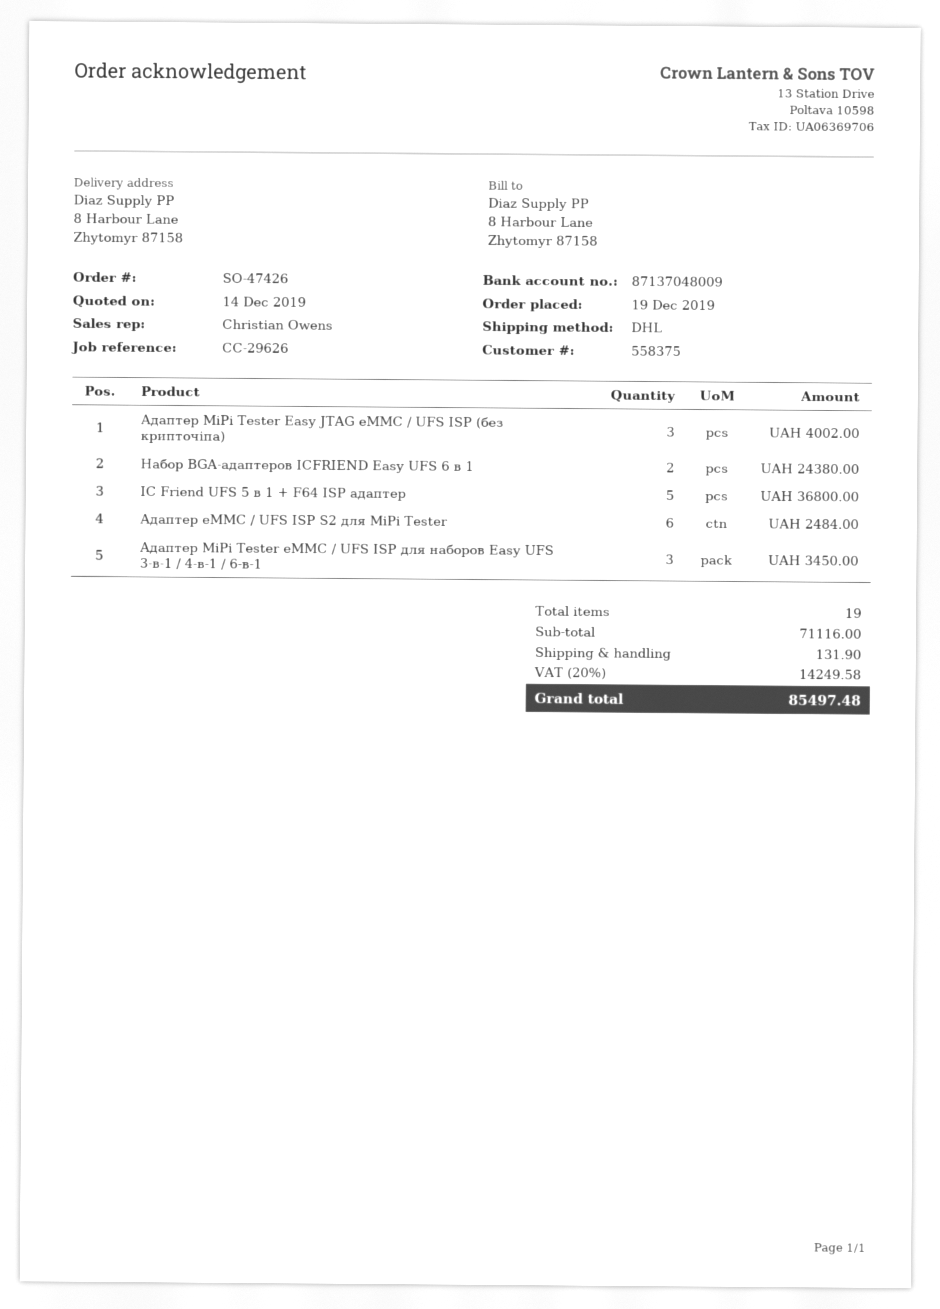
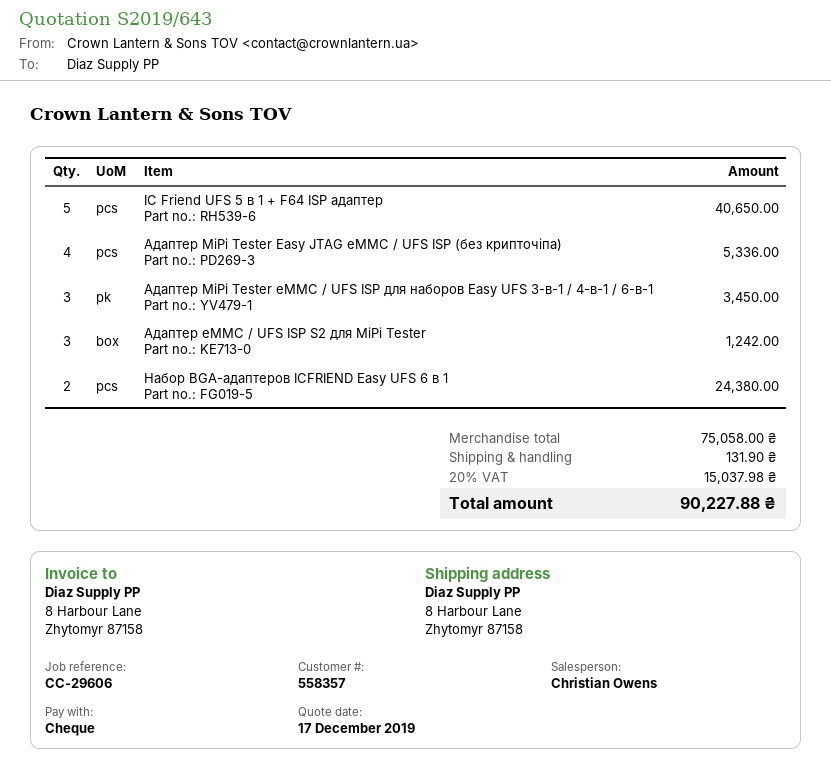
quote date: 2019-12-14 -> 2019-12-17
customer number: 558375 -> 558357
reference: CC-29626 -> CC-29606
Адаптер MiPi Tester Easy JTAG eMMC / UFS ISP (без крипточіпа): 3 for 4002.00 -> 4 for 5336.00
IC Friend UFS 5 в 1 + F64 ISP адаптер: 5 for 36800.00 -> 5 for 40650.00
Адаптер eMMC / UFS ISP S2 для MiPi Tester: 6 for 2484.00 -> 3 for 1242.00
subtotal: 71116.00 -> 75058.00
tax: 20% = 14249.58 -> 20% = 15037.98
total: 85497.48 -> 90227.88

